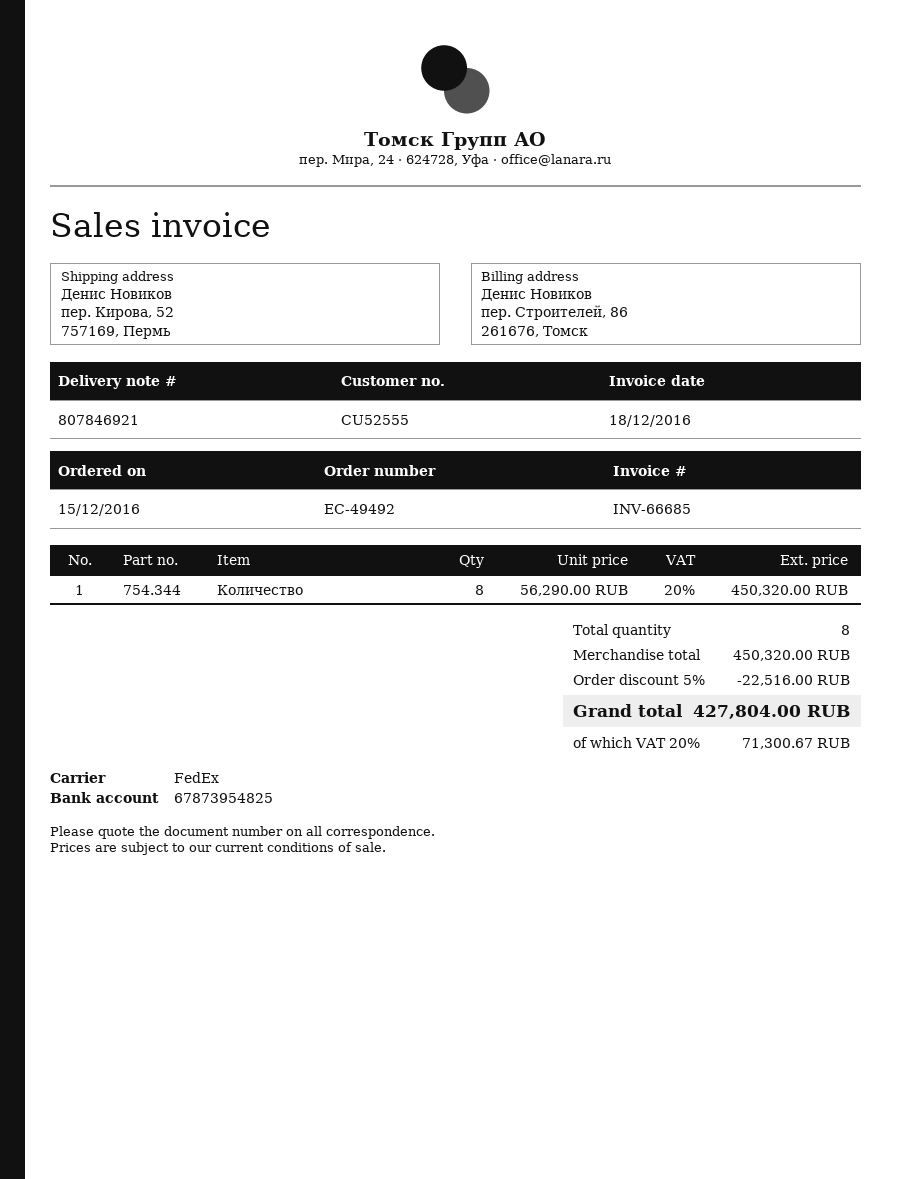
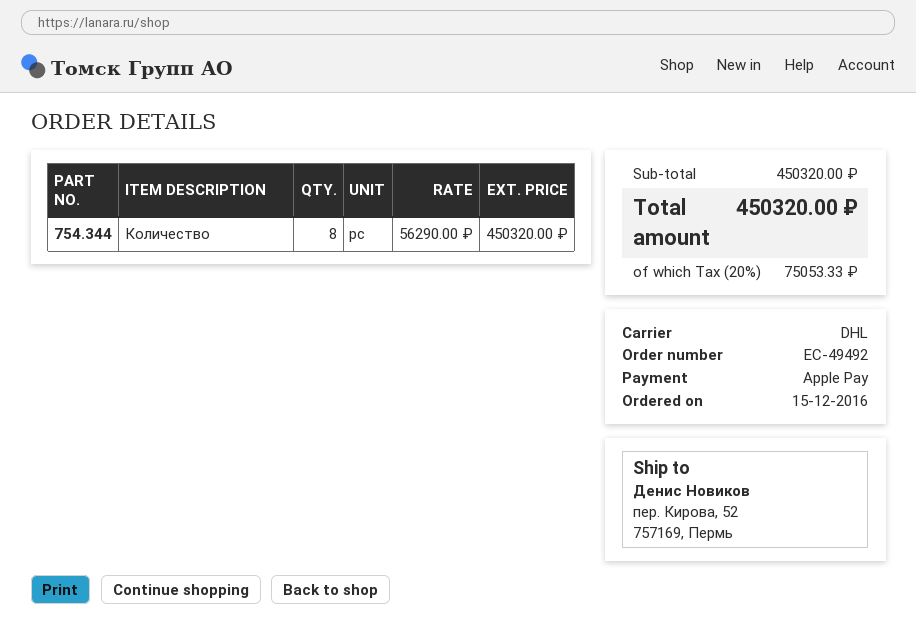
shipping method: FedEx -> DHL
discount: 5% = 22516.00 -> none
tax: 20% = 71300.67 -> 20% = 75053.33
total: 427804.00 -> 450320.00

